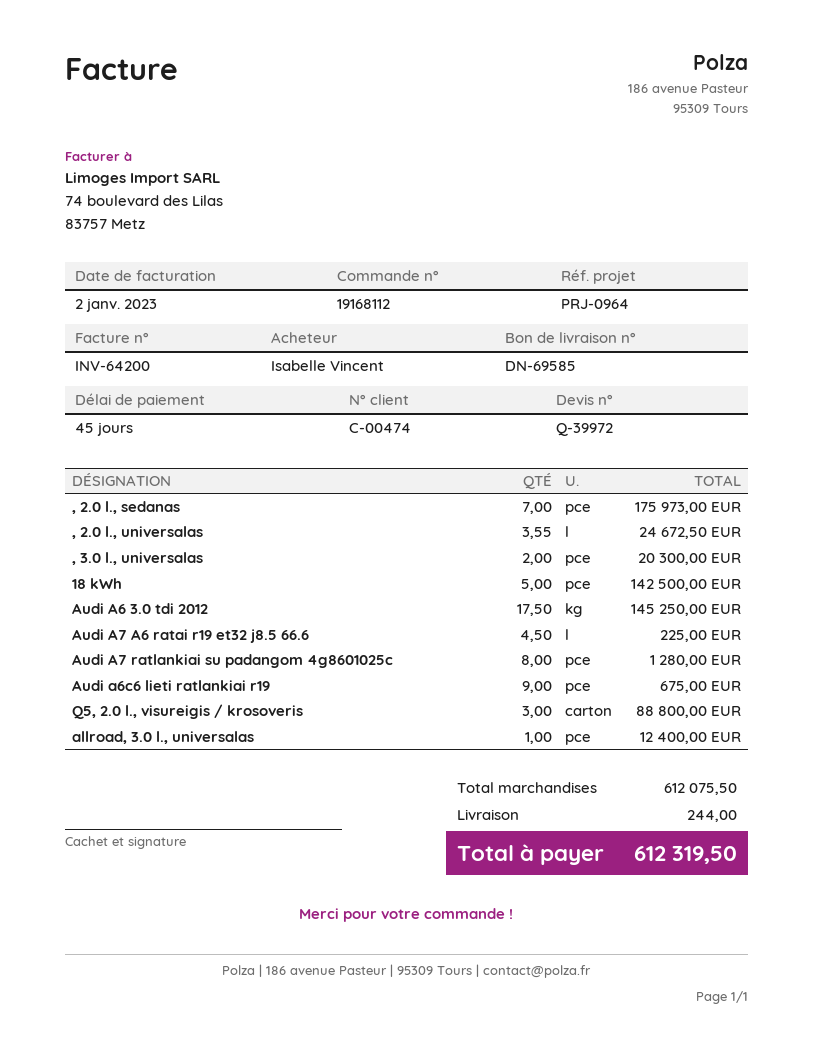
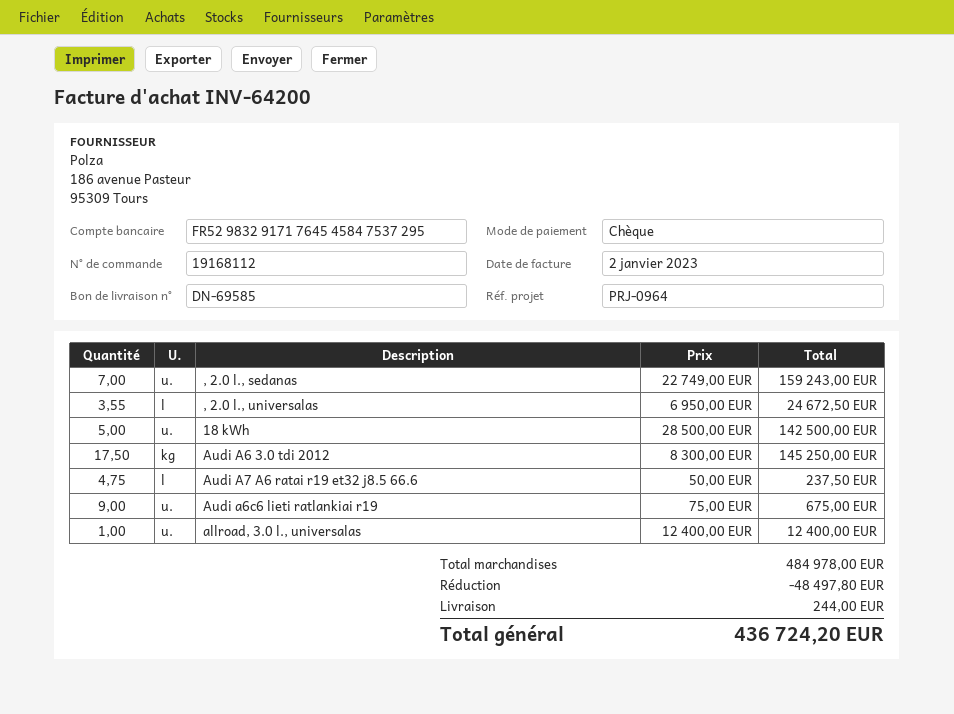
, 2.0 l., sedanas: 7 for 175973.00 -> 7 for 159243.00
, 3.0 l., universalas: 2 for 20300.00 -> none
Audi A7 A6 ratai r19 et32 j8.5 66.6: 4.5 for 225.00 -> 4.75 for 237.50
Audi A7 ratlankiai su padangom 4g8601025c: 8 for 1280.00 -> none
Q5, 2.0 l., visureigis / krosoveris: 3 for 88800.00 -> none
subtotal: 612075.50 -> 484978.00
discount: none -> 48497.80
total: 612319.50 -> 436724.20

